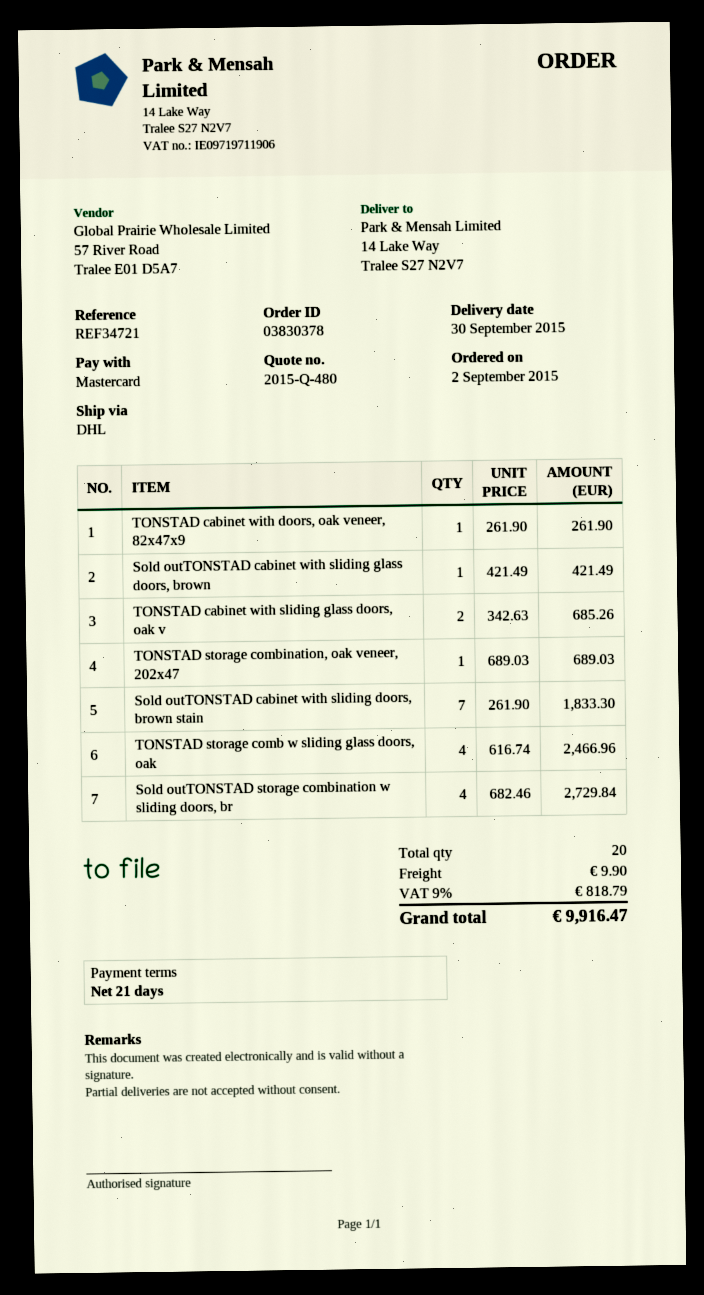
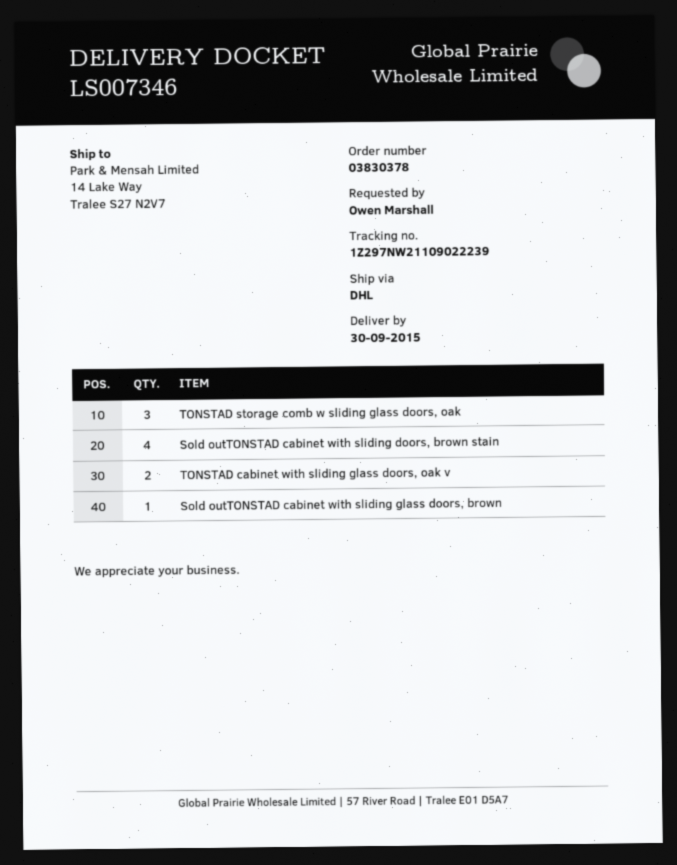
TONSTAD cabinet with doors, oak veneer, 82x47x9: 1 -> none
TONSTAD storage combination, oak veneer, 202x47: 1 -> none
Sold outTONSTAD cabinet with sliding doors, brown stain: 7 -> 4
TONSTAD storage comb w sliding glass doors, oak: 4 -> 3
Sold outTONSTAD storage combination w sliding doors, br: 4 -> none

